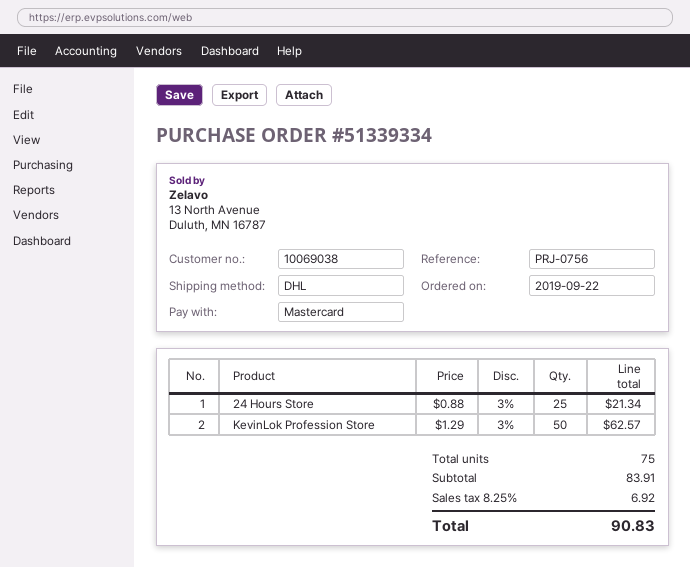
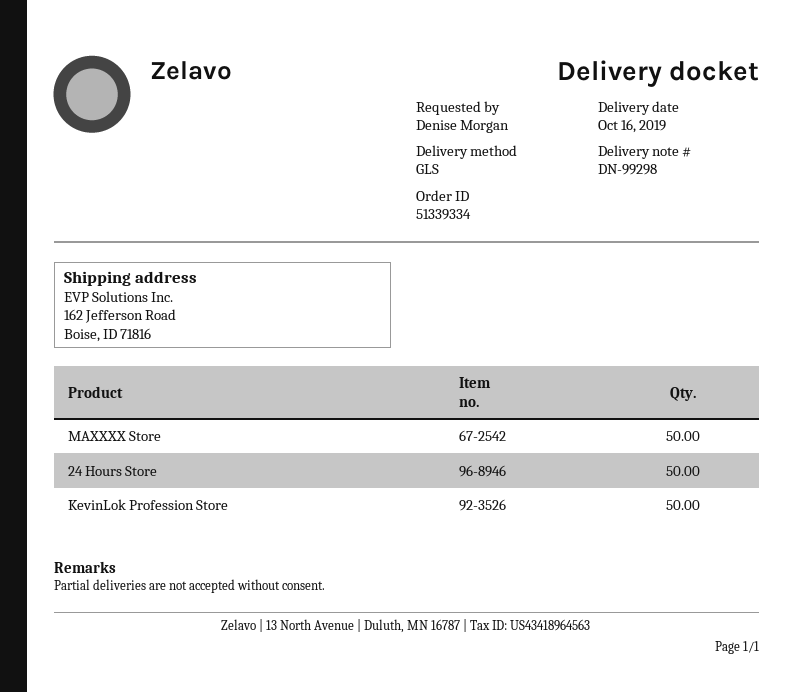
shipping method: DHL -> GLS
24 Hours Store: 25 -> 50
MAXXXX Store: none -> 50

